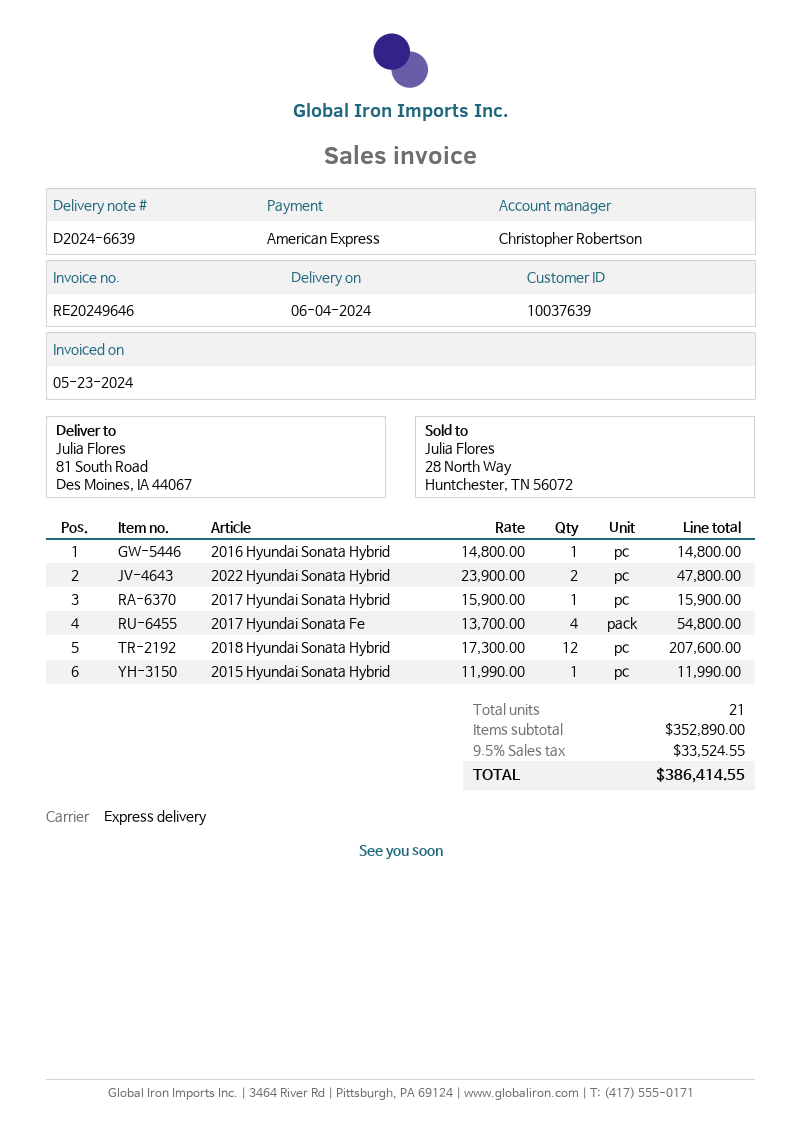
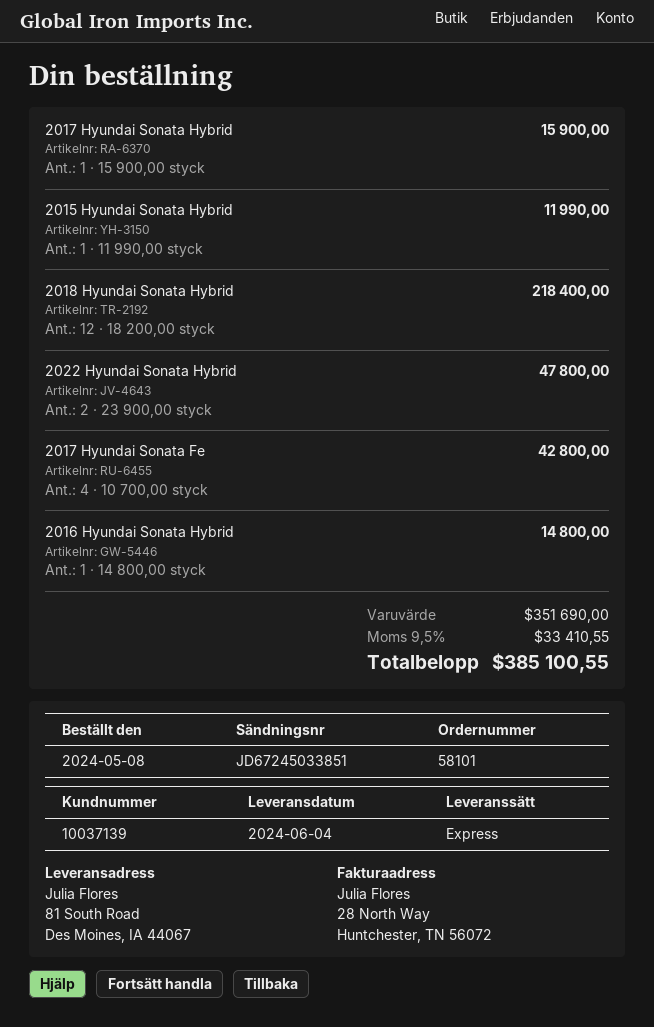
customer number: 10037639 -> 10037139
2017 Hyundai Sonata Fe: 4 x 13700.00 = 54800.00 -> 4 x 10700.00 = 42800.00
2018 Hyundai Sonata Hybrid: 12 x 17300.00 = 207600.00 -> 12 x 18200.00 = 218400.00
subtotal: 352890.00 -> 351690.00
tax: 9.5% = 33524.55 -> 9.5% = 33410.55
total: 386414.55 -> 385100.55

